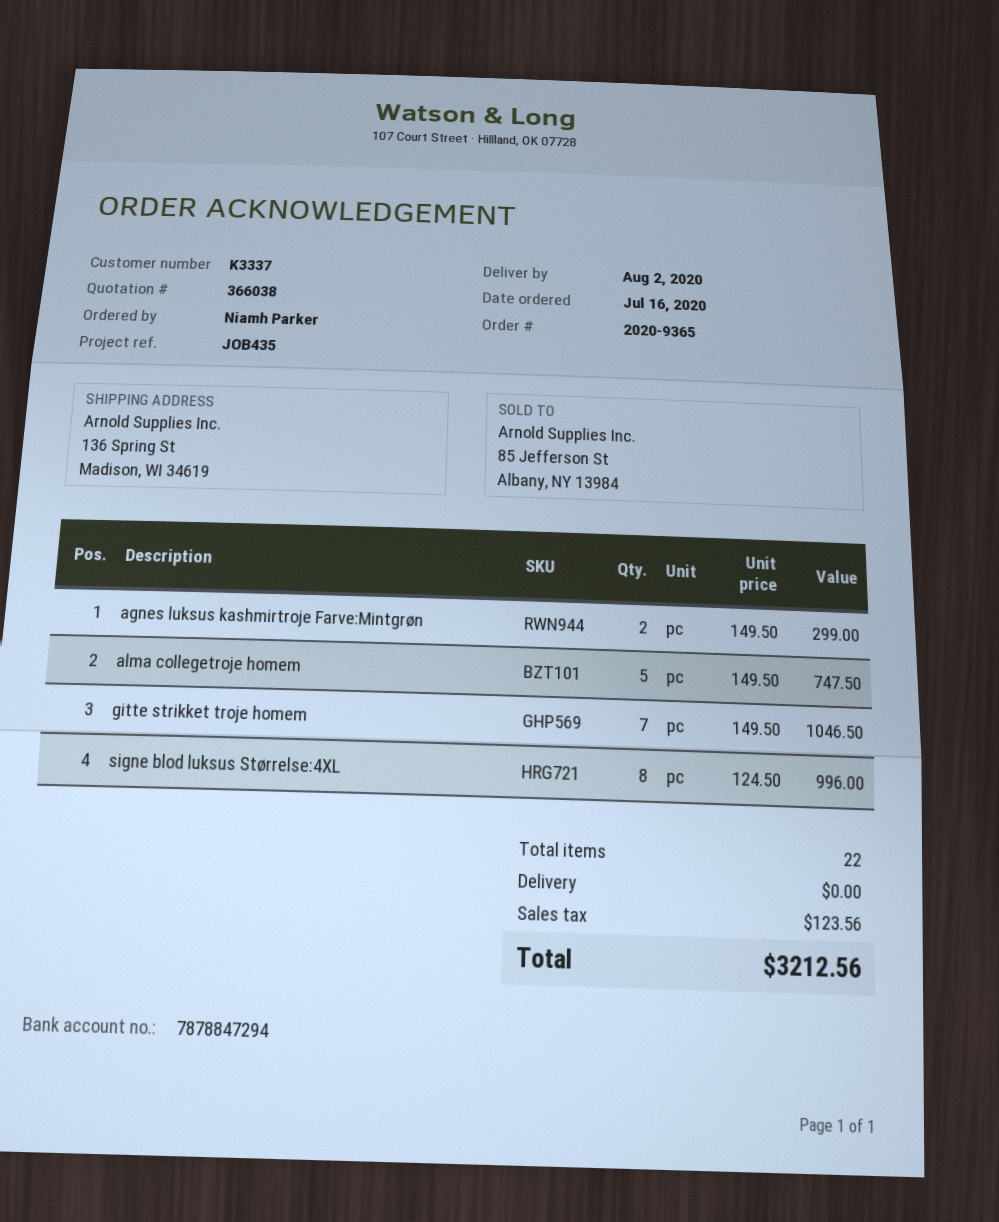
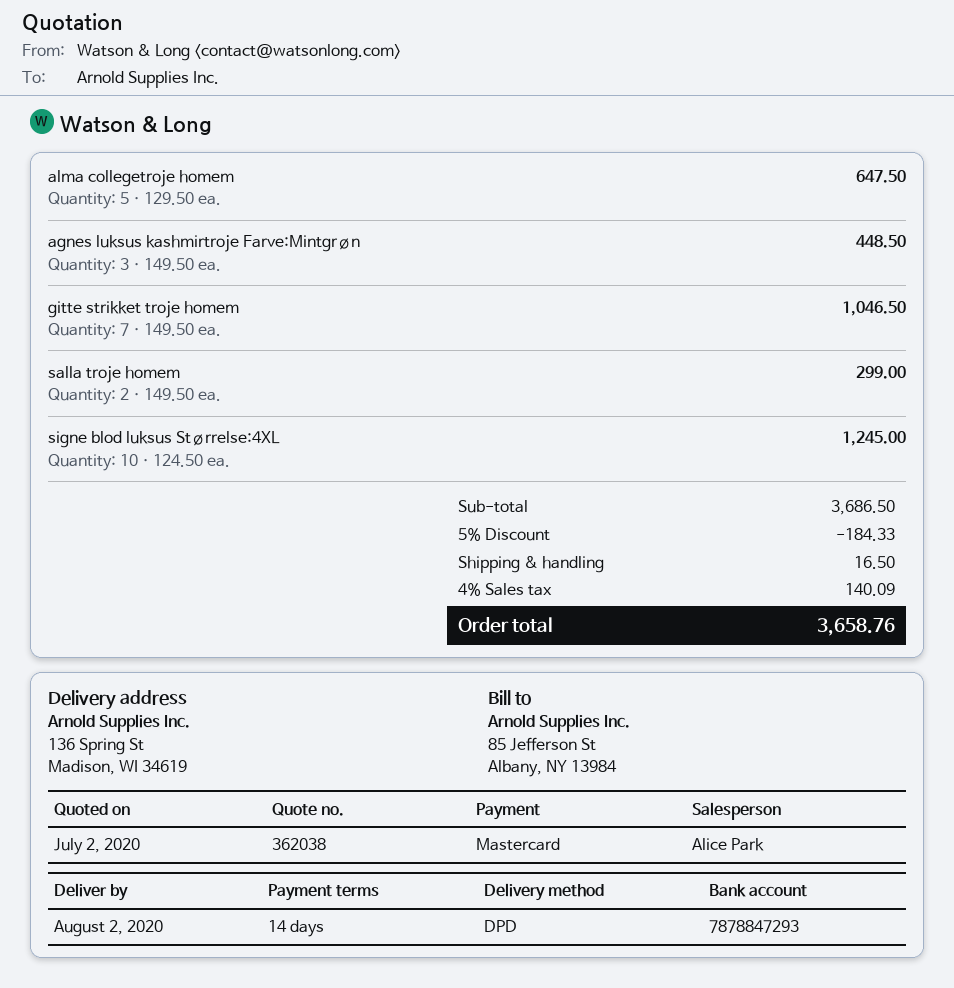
quote number: 366038 -> 362038
bank account: 7878847294 -> 7878847293
agnes luksus kashmirtroje Farve:Mintgrøn: 2 x 149.50 = 299.00 -> 3 x 149.50 = 448.50
alma collegetroje homem: 5 x 149.50 = 747.50 -> 5 x 129.50 = 647.50
signe blod luksus Størrelse:4XL: 8 x 124.50 = 996.00 -> 10 x 124.50 = 1245.00
salla troje homem: none -> 2 x 149.50 = 299.00
discount: none -> 5% = 184.33
shipping: 0.00 -> 16.50
tax: 123.56 -> 140.09
total: 3212.56 -> 3658.76

